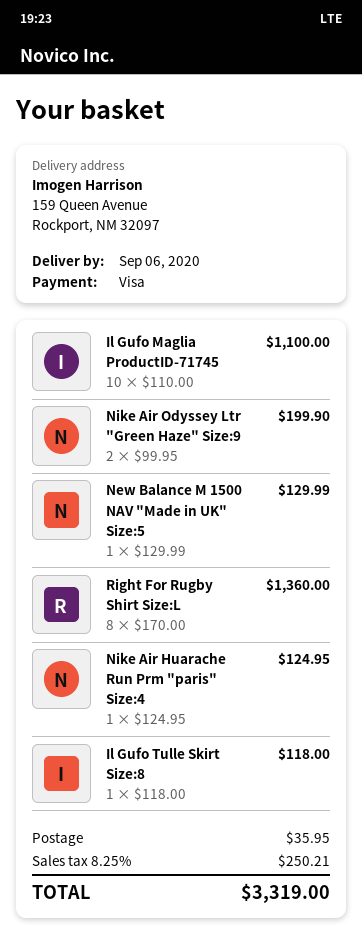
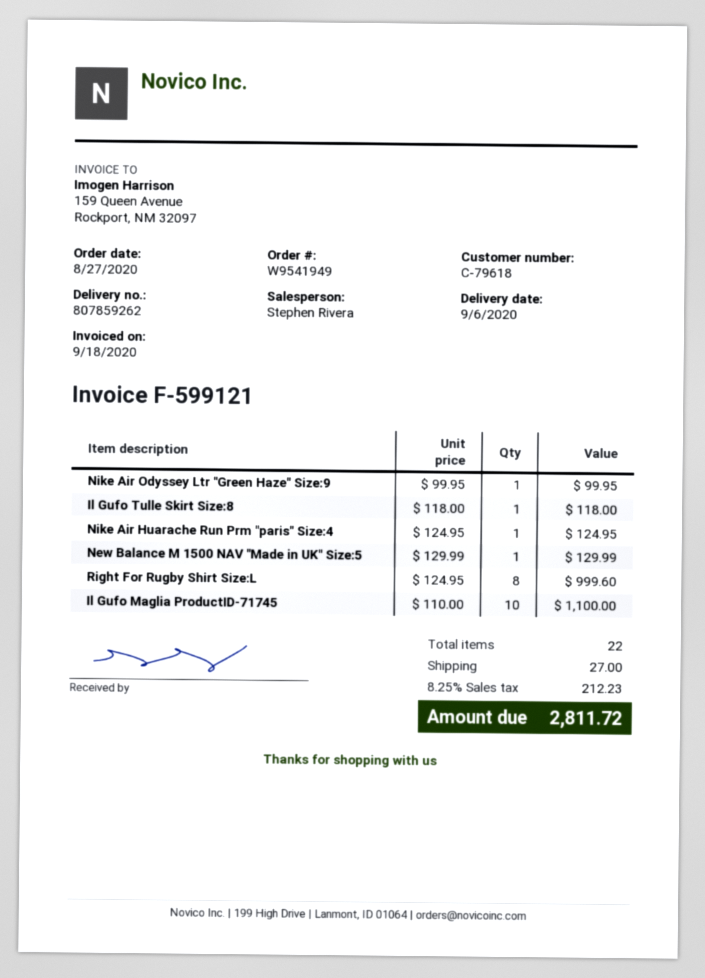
Nike Air Odyssey Ltr "Green Haze" Size:9: 2 x 99.95 = 199.90 -> 1 x 99.95 = 99.95
Right For Rugby Shirt Size:L: 8 x 170.00 = 1360.00 -> 8 x 124.95 = 999.60
shipping: 35.95 -> 27.00
tax: 8.25% = 250.21 -> 8.25% = 212.23
total: 3319.00 -> 2811.72

